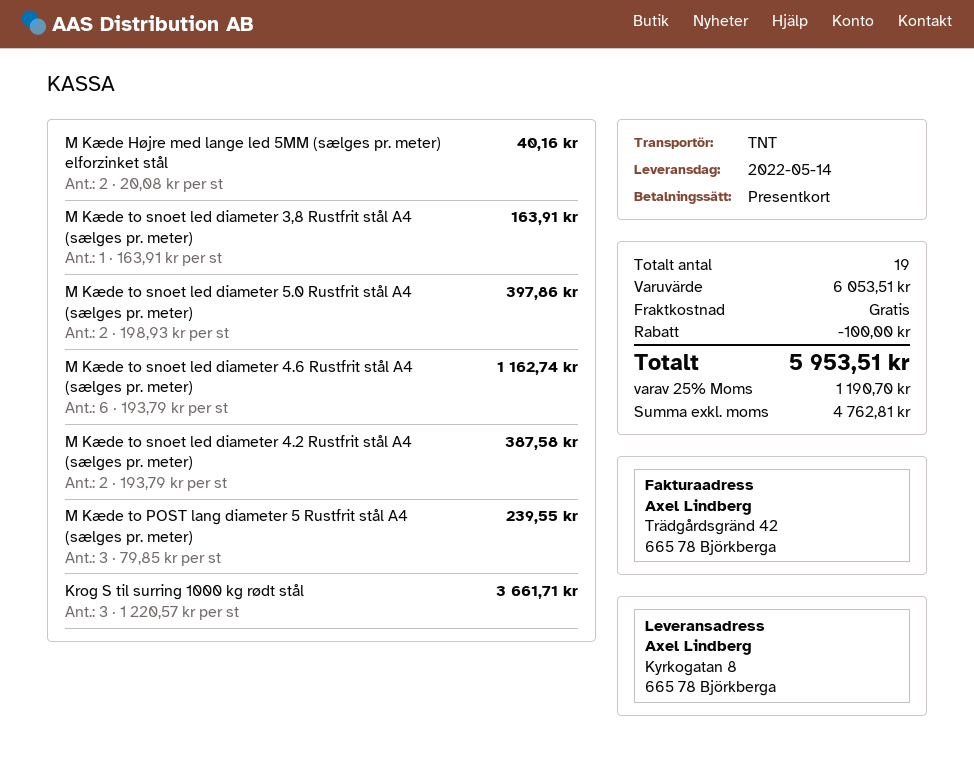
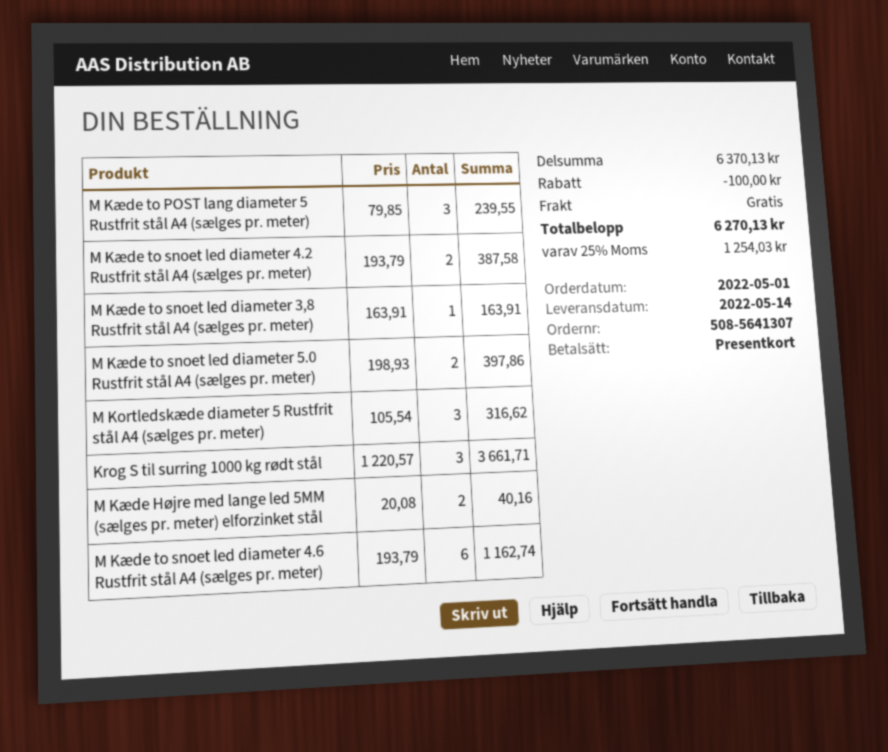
M Kortledskæde diameter 5 Rustfrit stål A4 (sælges pr. meter): none -> 3 x 105.54 = 316.62
subtotal: 6053.51 -> 6370.13
tax: 25% = 1190.70 -> 25% = 1254.03
total: 5953.51 -> 6270.13

